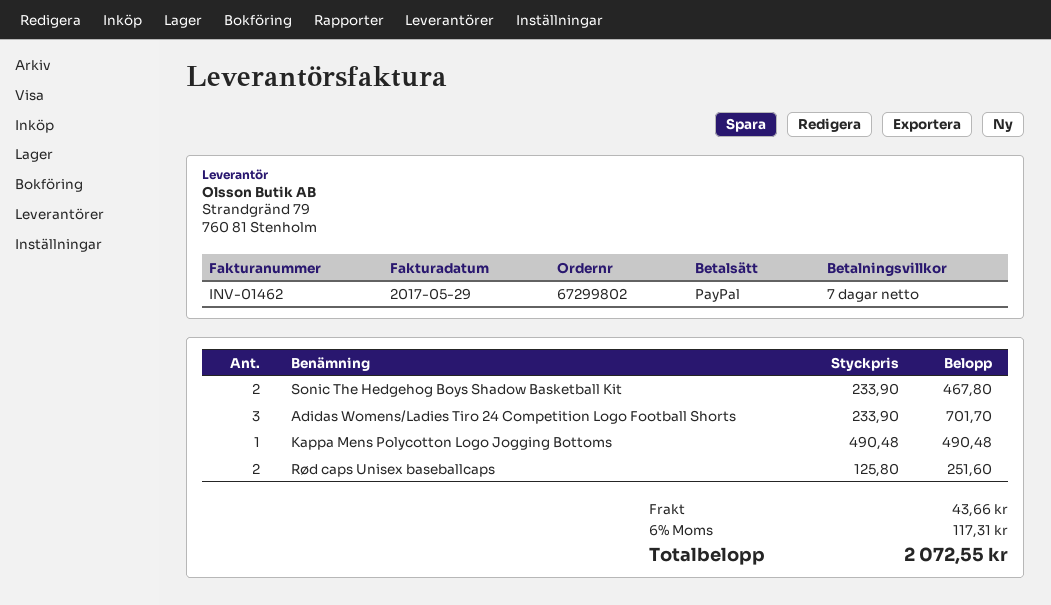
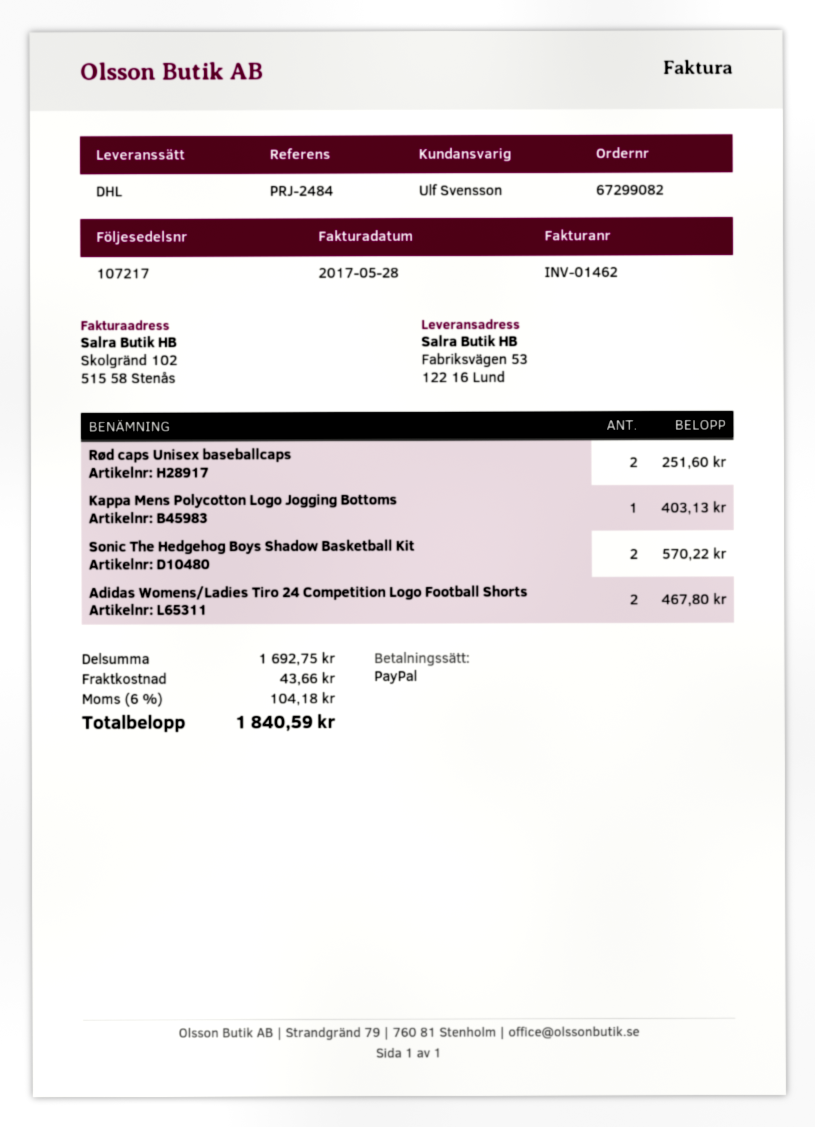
order number: 67299802 -> 67299082
invoice date: 2017-05-29 -> 2017-05-28
Sonic The Hedgehog Boys Shadow Basketball Kit: 2 for 467.80 -> 2 for 570.22
Adidas Womens/Ladies Tiro 24 Competition Logo Football Shorts: 3 for 701.70 -> 2 for 467.80
Kappa Mens Polycotton Logo Jogging Bottoms: 1 for 490.48 -> 1 for 403.13
tax: 6% = 117.31 -> 6% = 104.18
total: 2072.55 -> 1840.59

